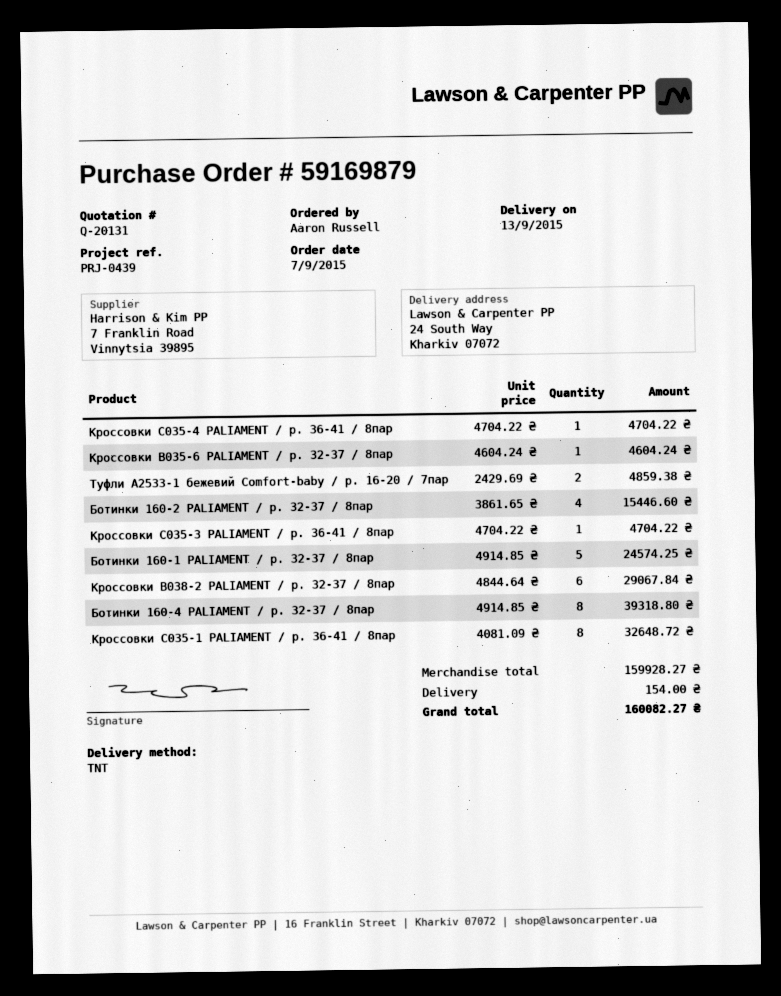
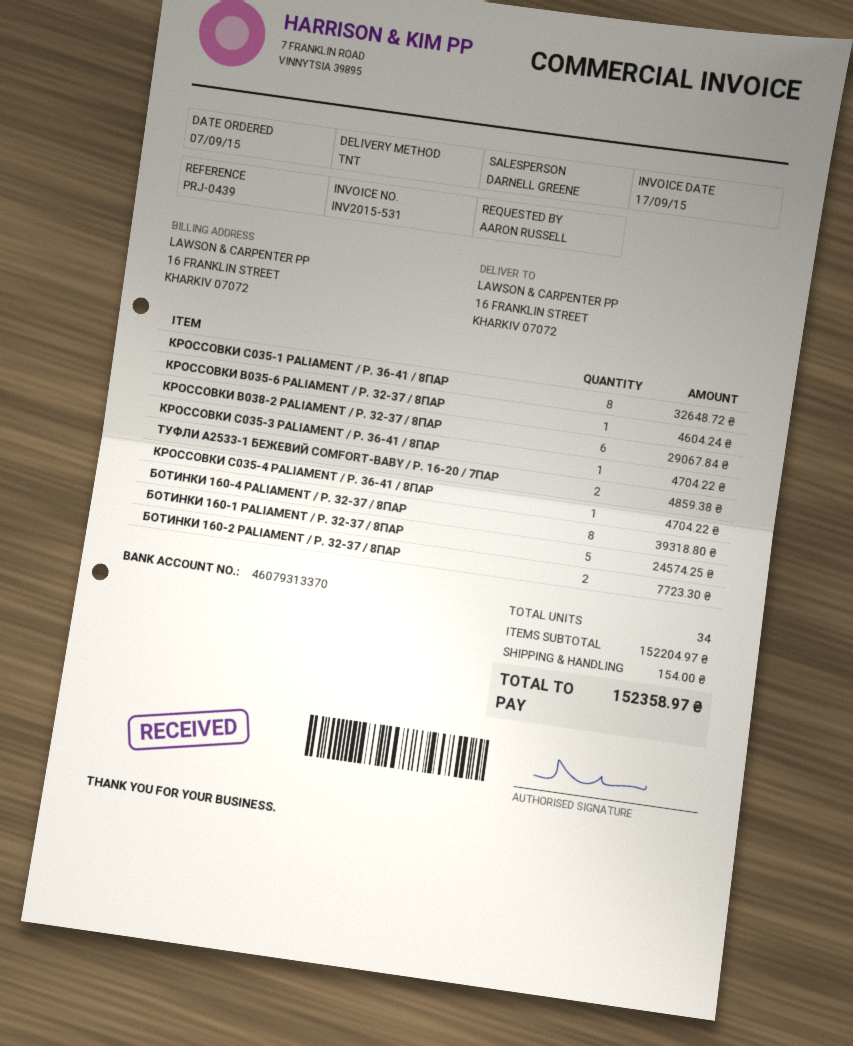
ship to: 24 South Way, Kharkiv 07072 -> 16 FRANKLIN STREET, KHARKIV 07072
Ботинки 160-2 PALIAMENT / p. 32-37 / 8пар: 4 for 15446.60 -> 2 for 7723.30
subtotal: 159928.27 -> 152204.97
total: 160082.27 -> 152358.97

